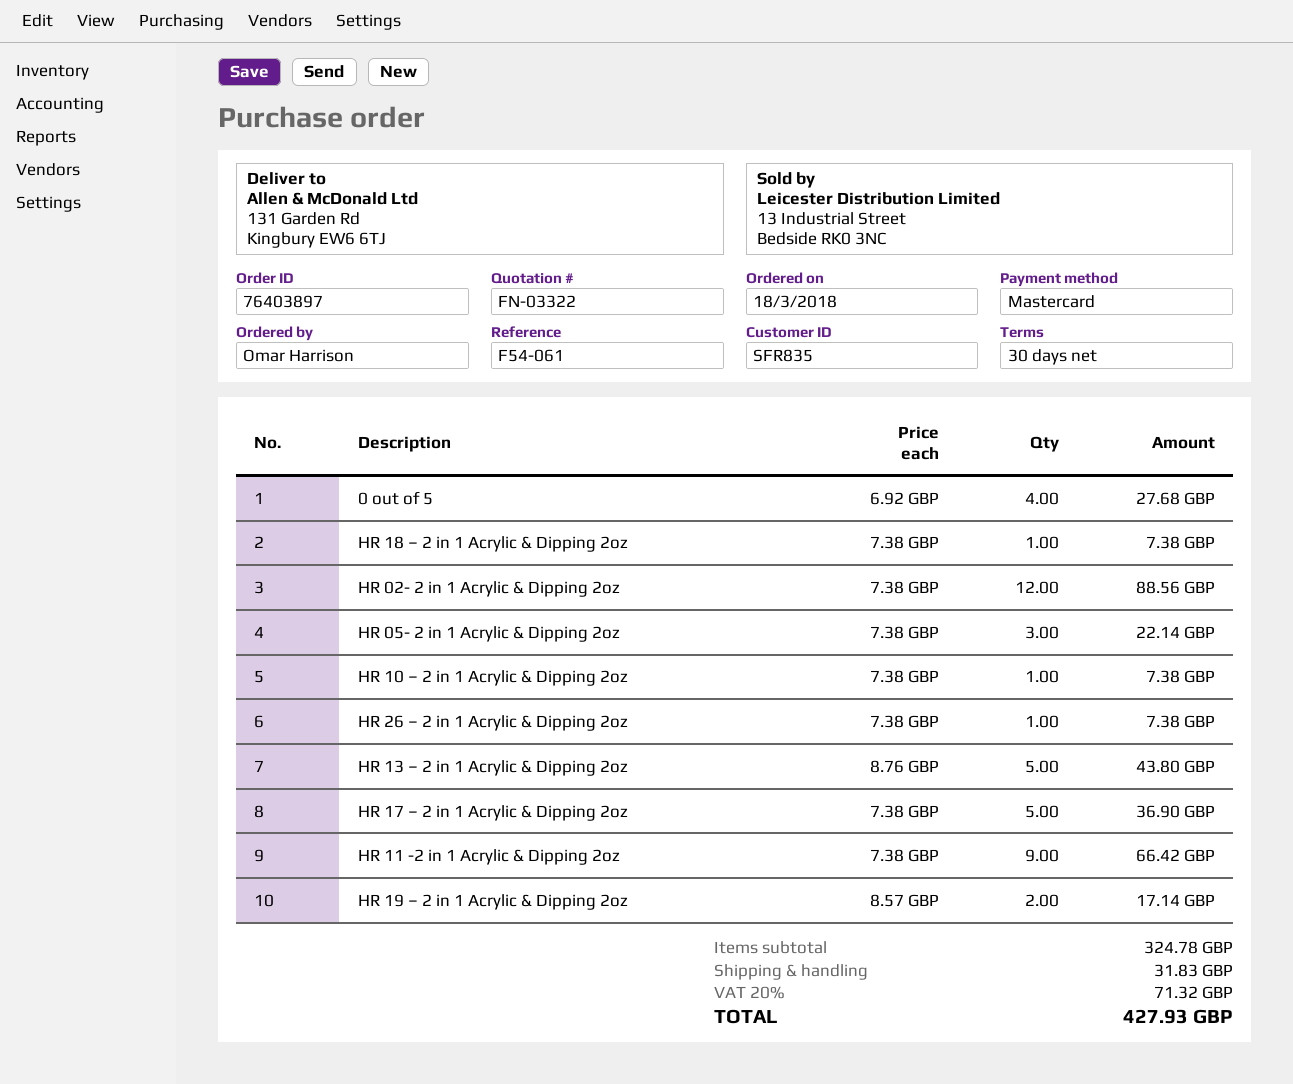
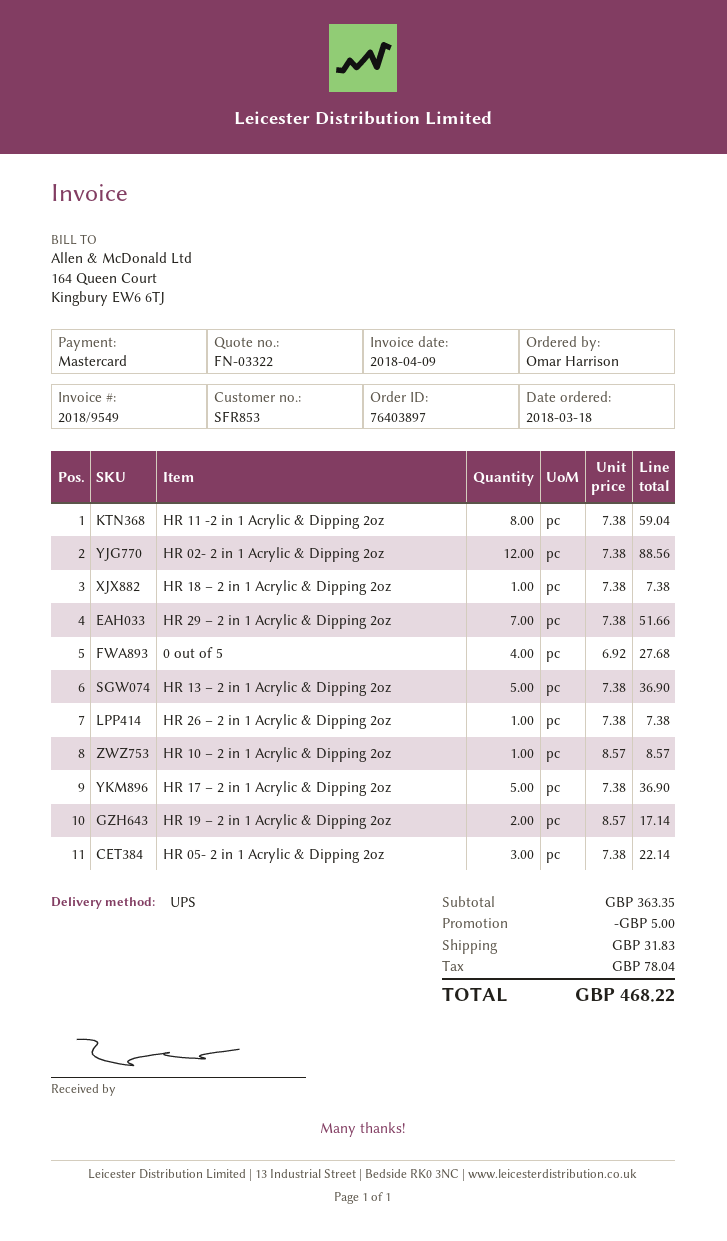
customer number: SFR835 -> SFR853
HR 10 – 2 in 1 Acrylic & Dipping 2oz: 1 x 7.38 = 7.38 -> 1 x 8.57 = 8.57
HR 13 – 2 in 1 Acrylic & Dipping 2oz: 5 x 8.76 = 43.80 -> 5 x 7.38 = 36.90
HR 11 -2 in 1 Acrylic & Dipping 2oz: 9 x 7.38 = 66.42 -> 8 x 7.38 = 59.04
HR 29 – 2 in 1 Acrylic & Dipping 2oz: none -> 7 x 7.38 = 51.66
subtotal: 324.78 -> 363.35
discount: none -> 5.00
tax: 71.32 -> 78.04
total: 427.93 -> 468.22

